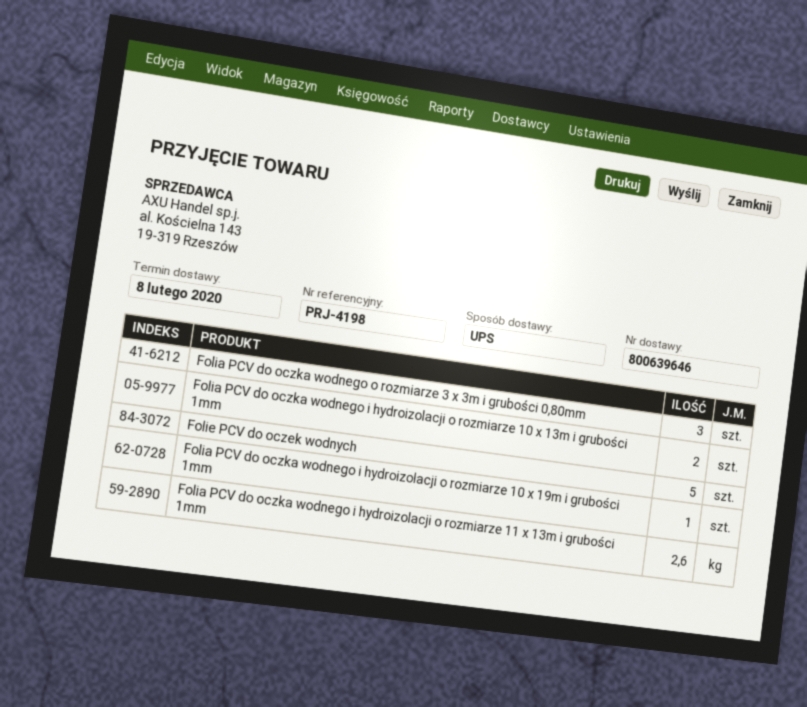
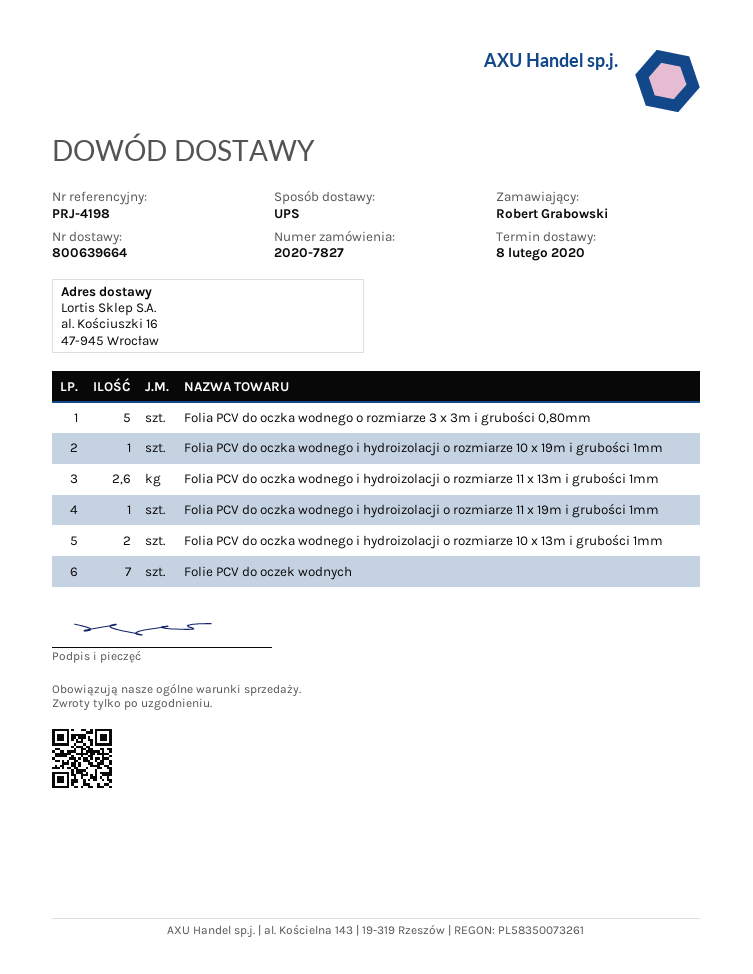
delivery note number: 800639646 -> 800639664
Folia PCV do oczka wodnego o rozmiarze 3 x 3m i grubości 0,80mm: 3 -> 5
Folie PCV do oczek wodnych: 5 -> 7
Folia PCV do oczka wodnego i hydroizolacji o rozmiarze 11 x 19m i grubości 1mm: none -> 1

